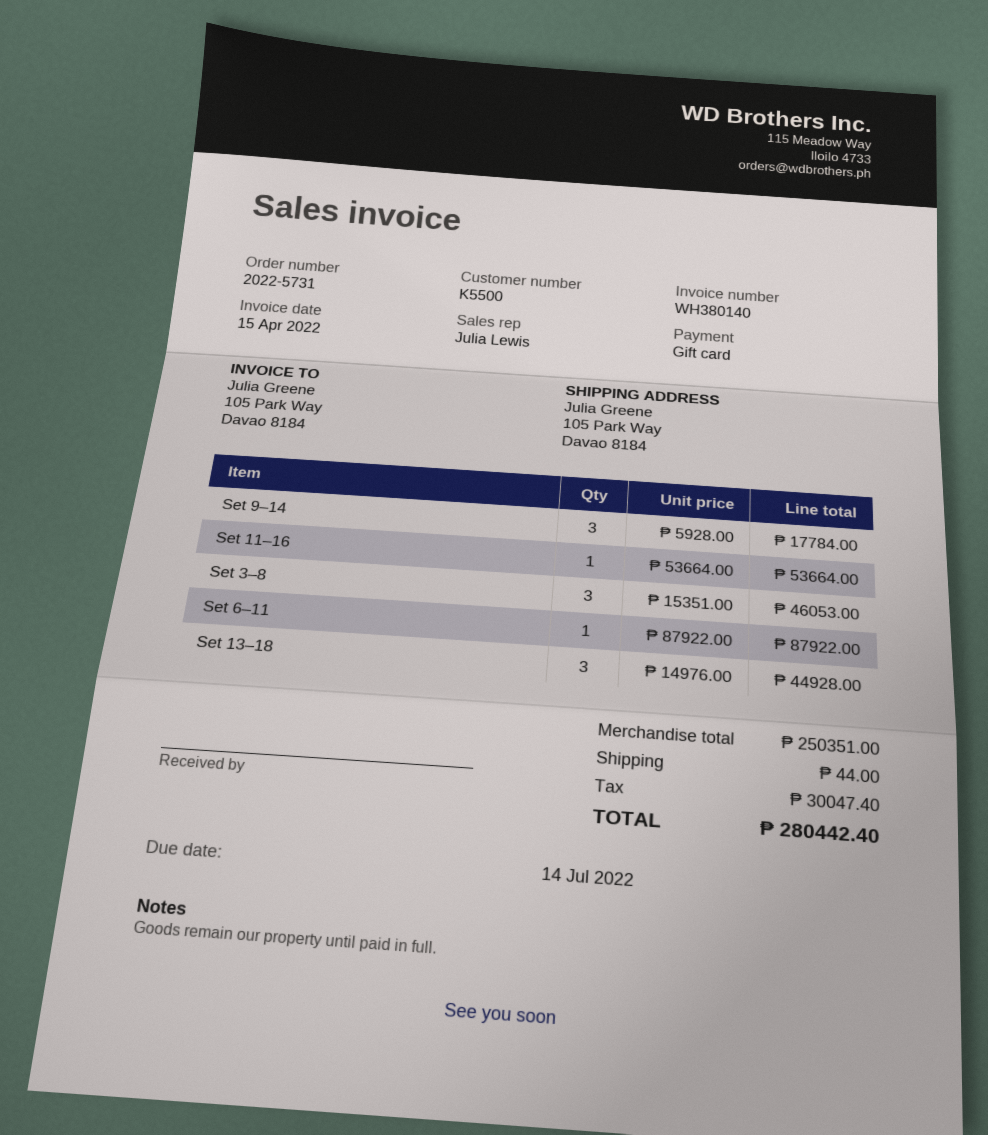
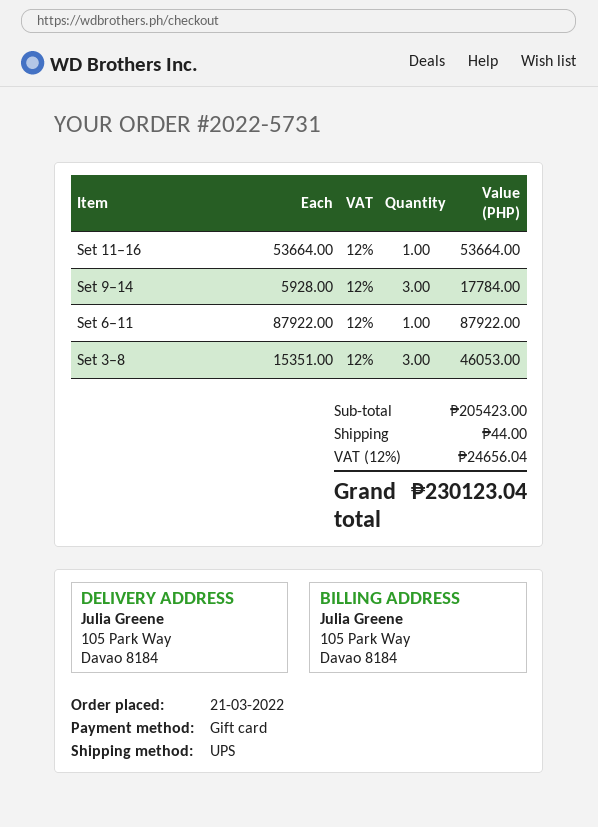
Set 13–18: 3 x 14976.00 = 44928.00 -> none
subtotal: 250351.00 -> 205423.00
tax: 30047.40 -> 24656.04
total: 280442.40 -> 230123.04

